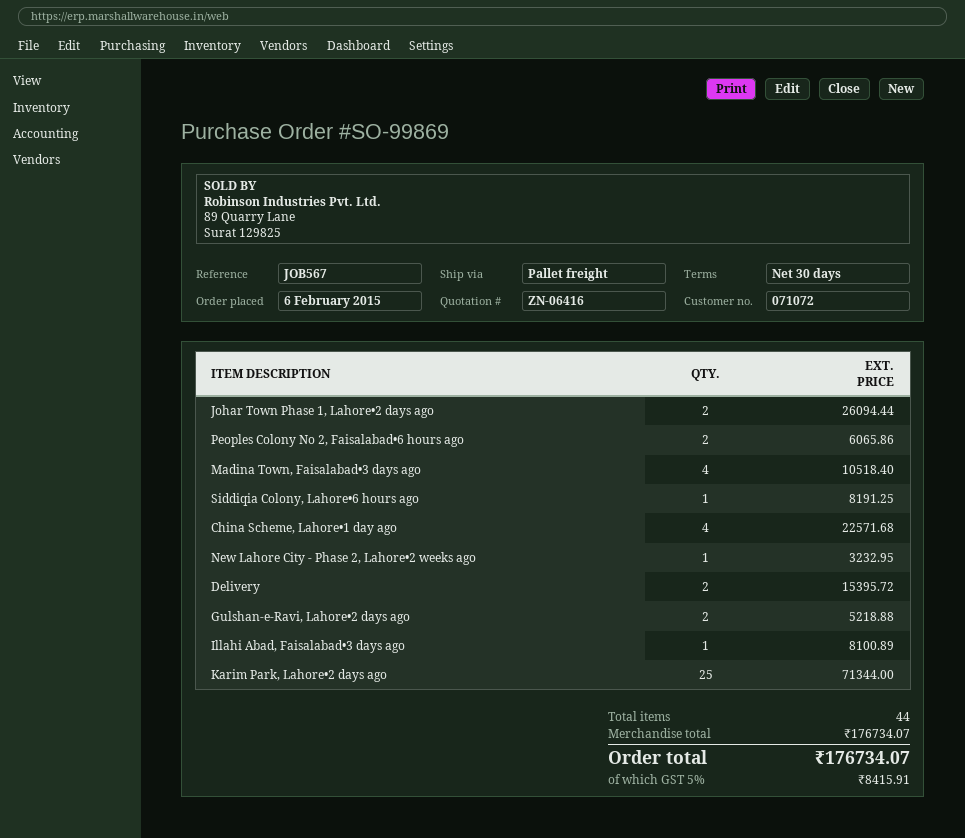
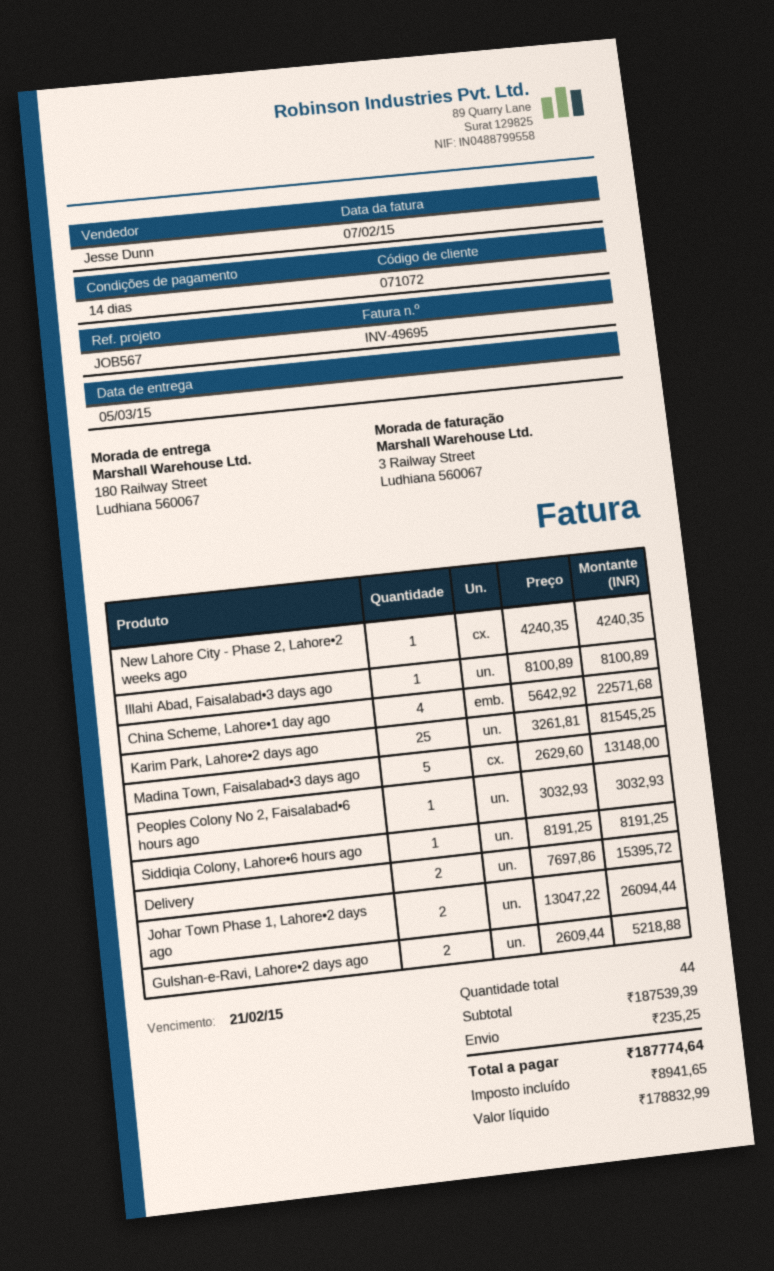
payment terms: 30 days -> 14 days
Peoples Colony No 2, Faisalabad•6 hours ago: 2 for 6065.86 -> 1 for 3032.93
Madina Town, Faisalabad•3 days ago: 4 for 10518.40 -> 5 for 13148.00
New Lahore City - Phase 2, Lahore•2 weeks ago: 1 for 3232.95 -> 1 for 4240.35
Karim Park, Lahore•2 days ago: 25 for 71344.00 -> 25 for 81545.25
subtotal: 176734.07 -> 187539.39
shipping: none -> 235.25
tax: 8415.91 -> 8941.65
total: 176734.07 -> 187774.64

